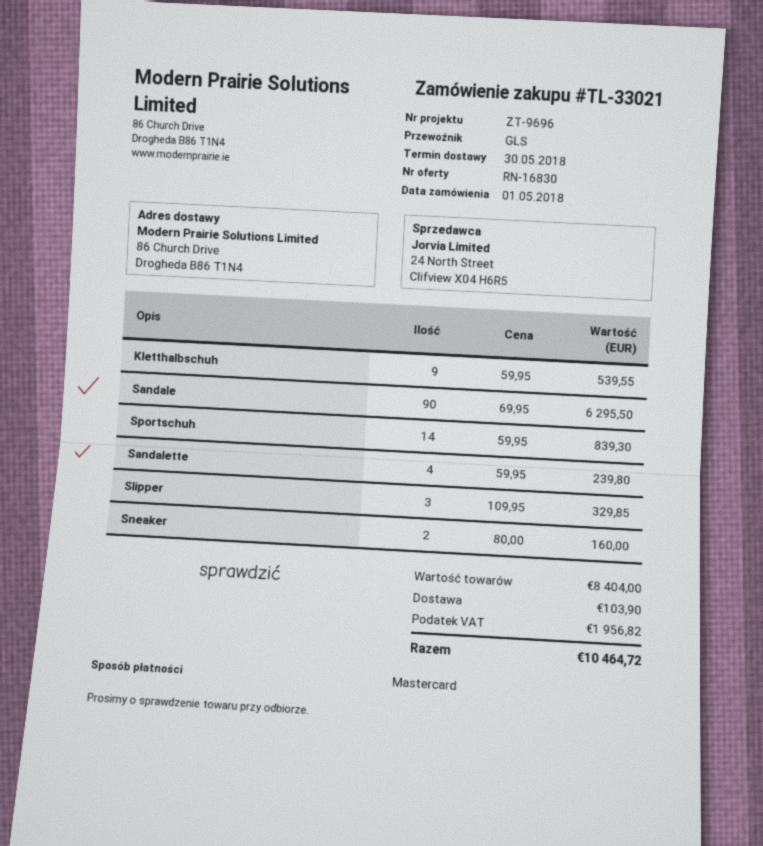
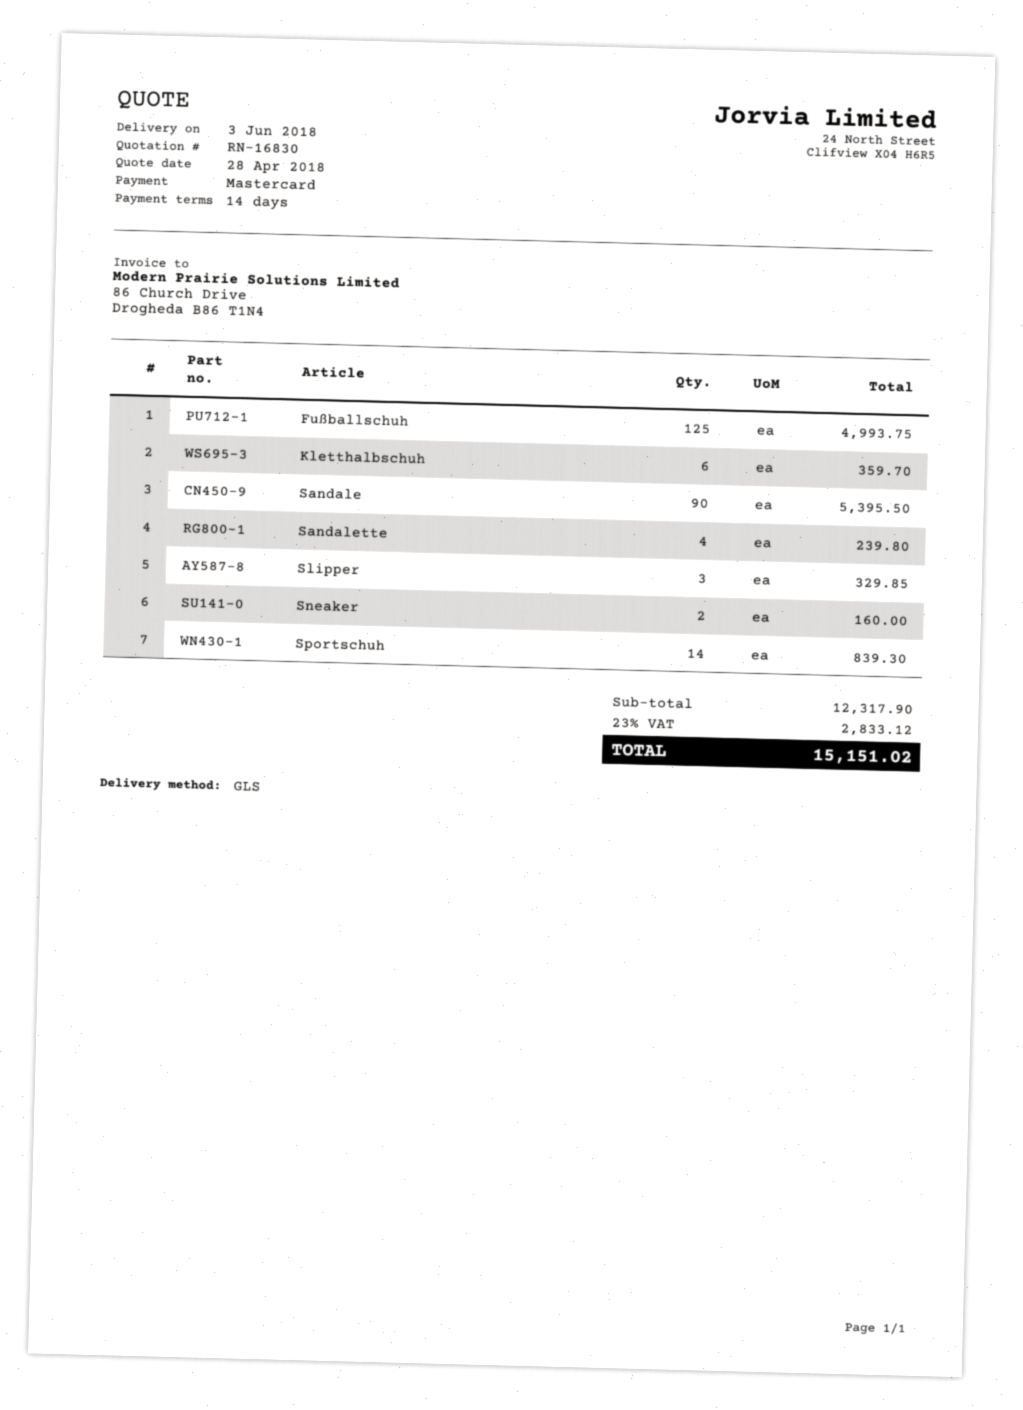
delivery date: 2018-05-30 -> 2018-06-03
Kletthalbschuh: 9 for 539.55 -> 6 for 359.70
Sandale: 90 for 6295.50 -> 90 for 5395.50
Fußballschuh: none -> 125 for 4993.75
subtotal: 8404.00 -> 12317.90
shipping: 103.90 -> none
tax: 1956.82 -> 2833.12
total: 10464.72 -> 15151.02

